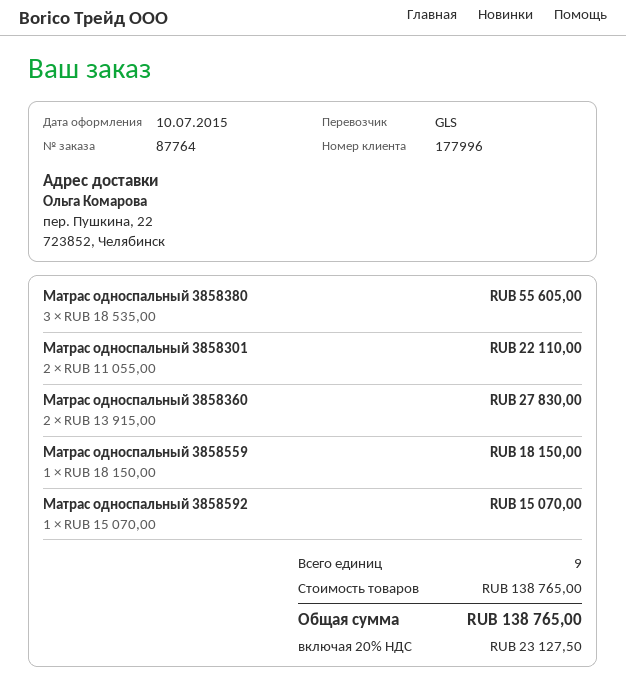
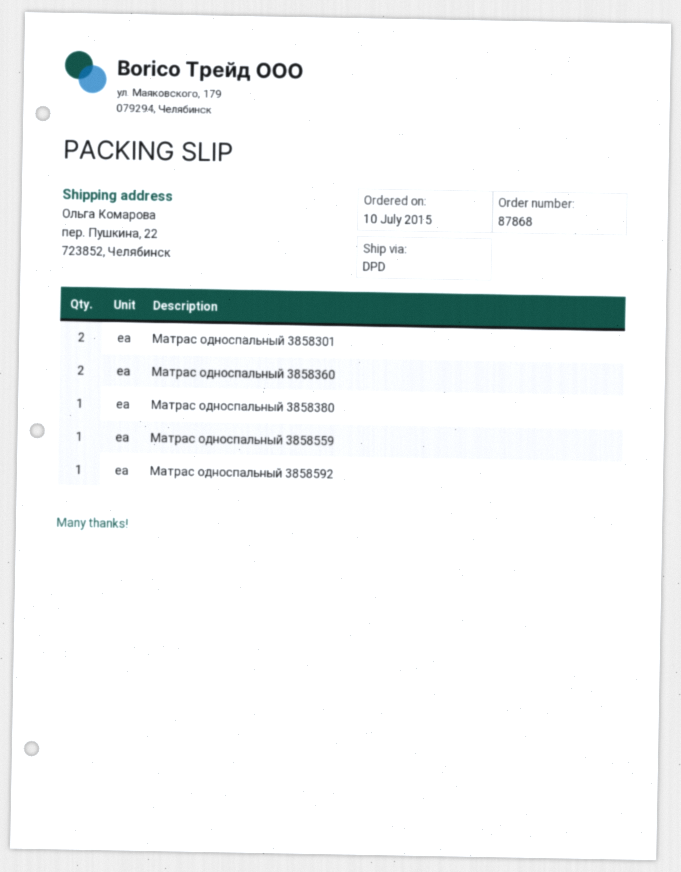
order number: 87764 -> 87868
shipping method: GLS -> DPD
Матрас односпальный 3858380: 3 -> 1

